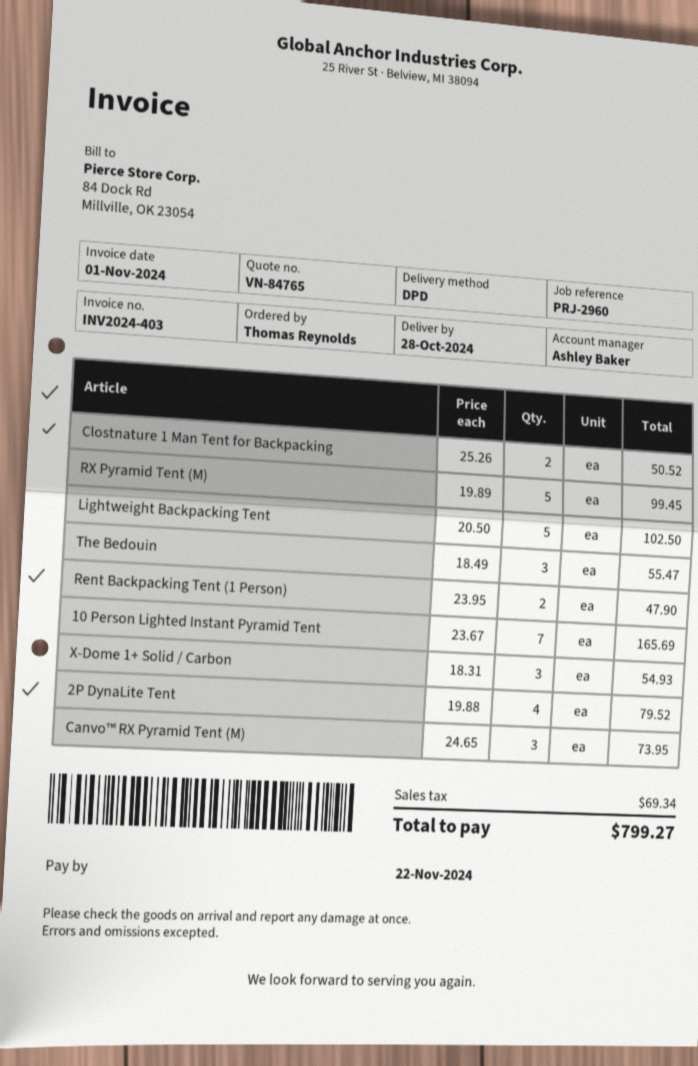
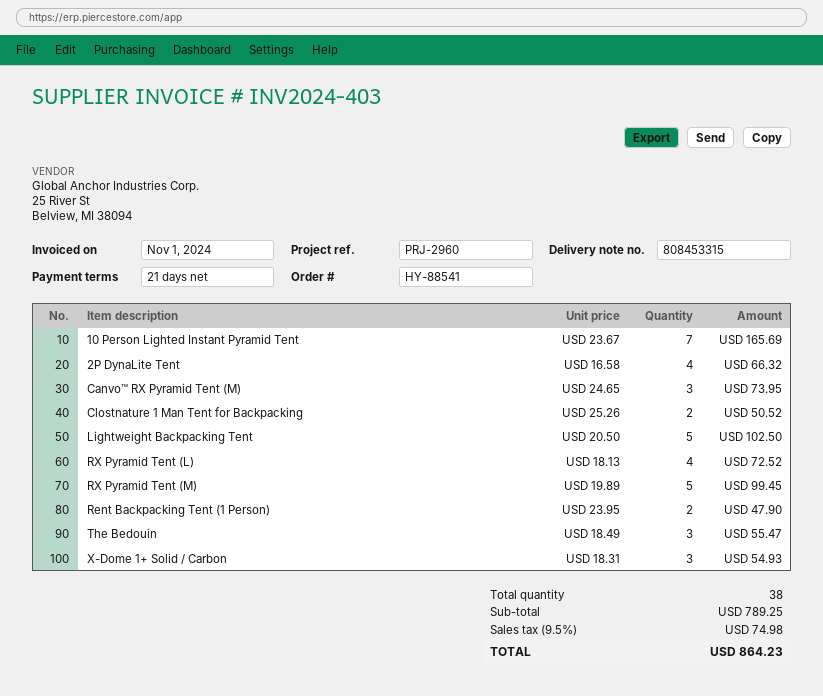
2P DynaLite Tent: 4 x 19.88 = 79.52 -> 4 x 16.58 = 66.32
RX Pyramid Tent (L): none -> 4 x 18.13 = 72.52
tax: 69.34 -> 74.98
total: 799.27 -> 864.23

